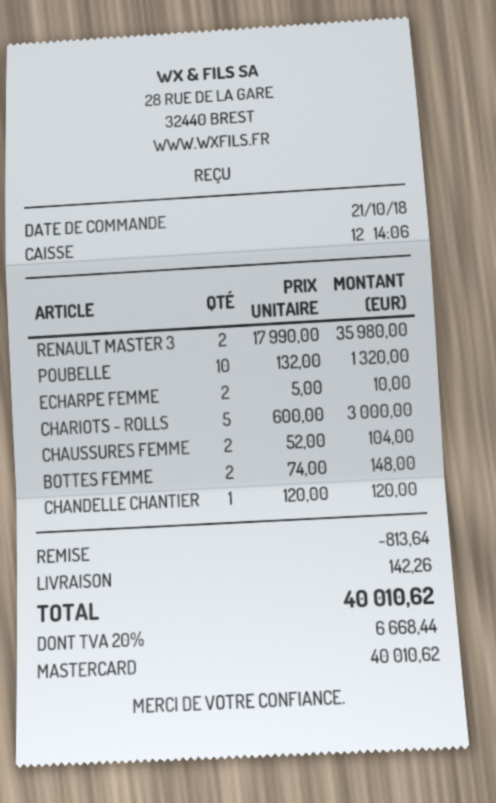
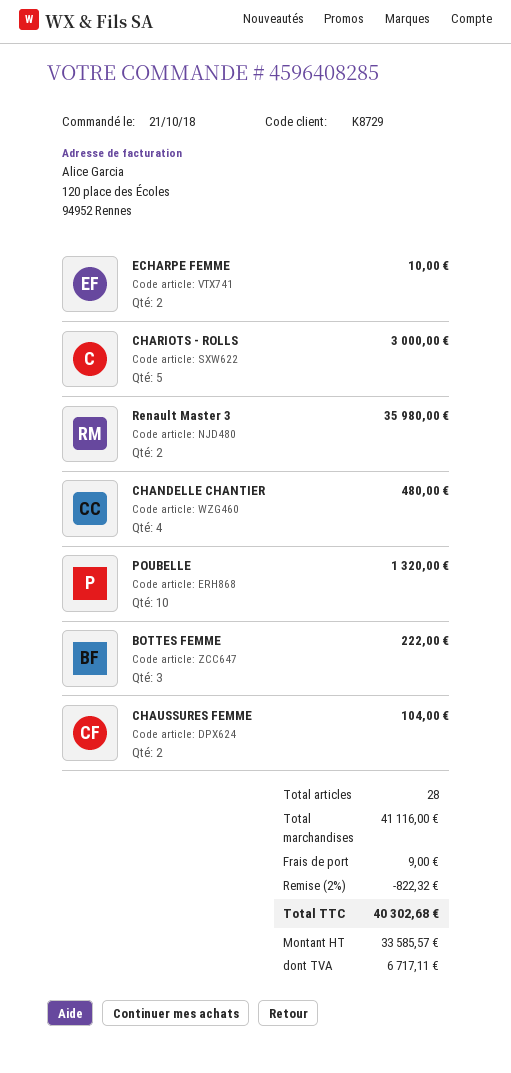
BOTTES FEMME: 2 for 148.00 -> 3 for 222.00
CHANDELLE CHANTIER: 1 for 120.00 -> 4 for 480.00
discount: 813.64 -> 822.32
shipping: 142.26 -> 9.00
tax: 6668.44 -> 6717.11
total: 40010.62 -> 40302.68

